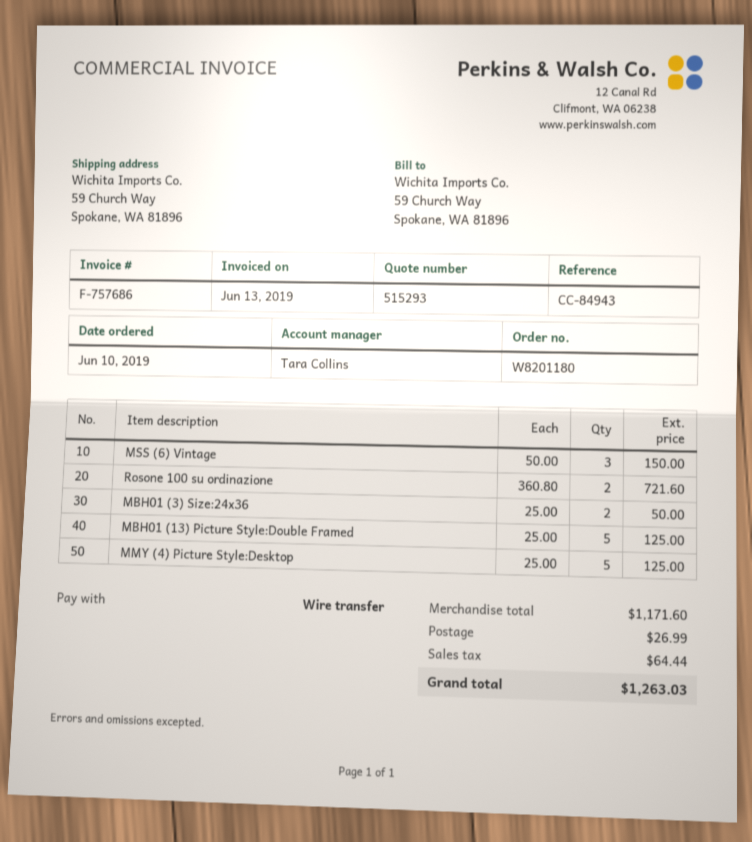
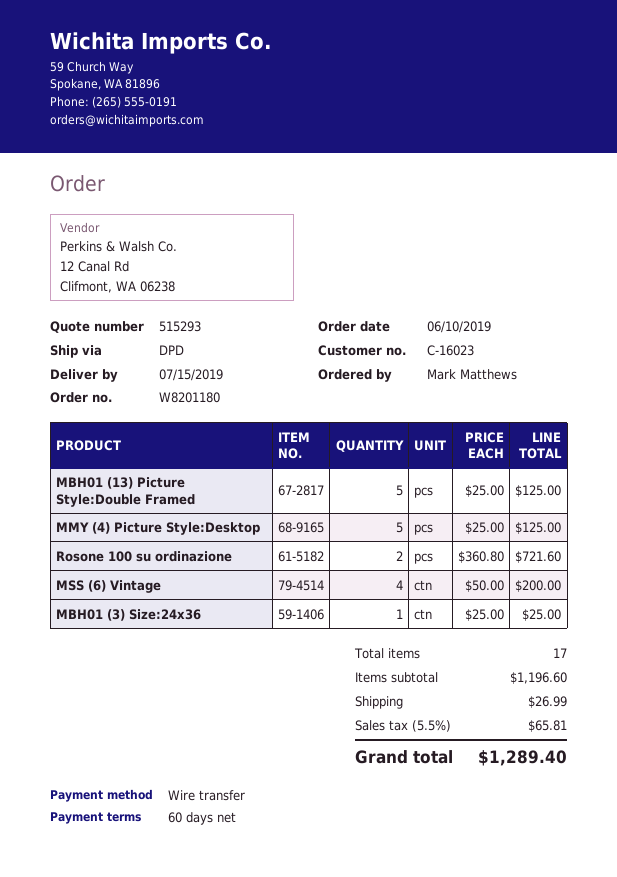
MSS (6) Vintage: 3 x 50.00 = 150.00 -> 4 x 50.00 = 200.00
MBH01 (3) Size:24x36: 2 x 25.00 = 50.00 -> 1 x 25.00 = 25.00
subtotal: 1171.60 -> 1196.60
tax: 64.44 -> 65.81
total: 1263.03 -> 1289.40

